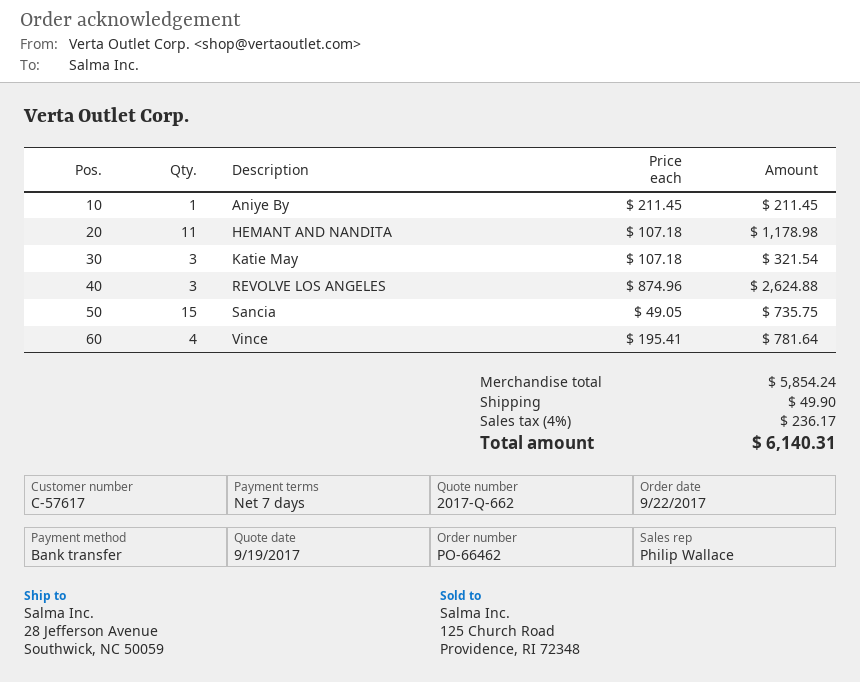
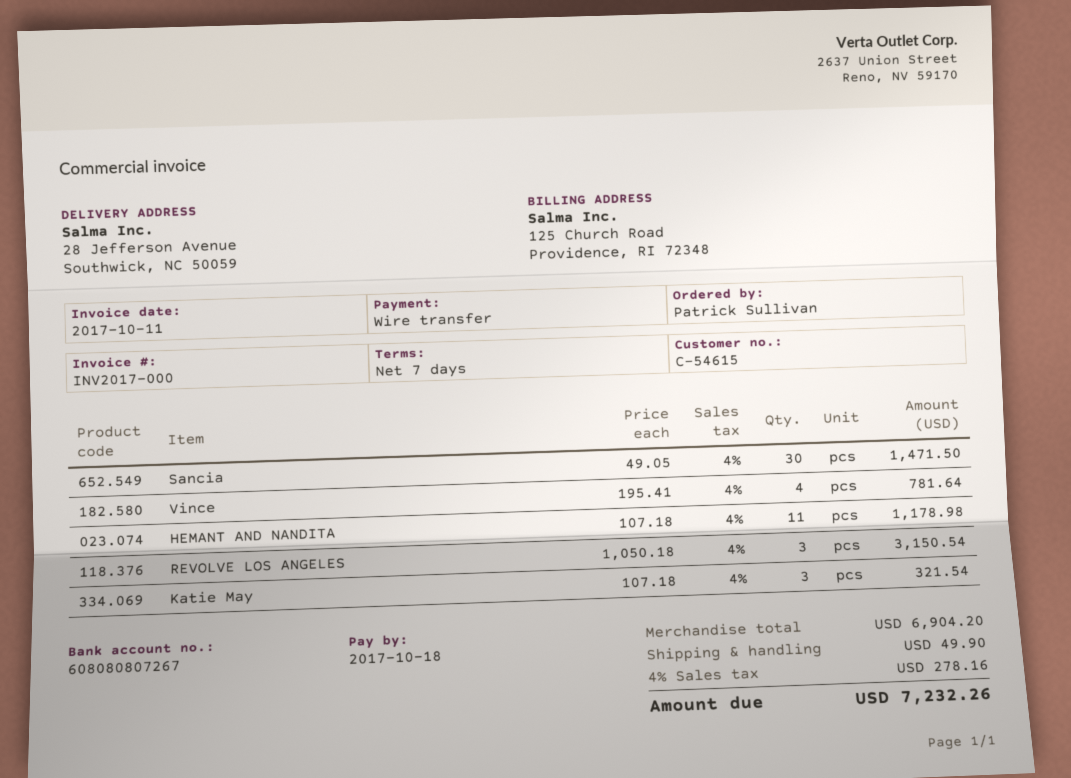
customer number: C-57617 -> C-54615
Aniye By: 1 x 211.45 = 211.45 -> none
REVOLVE LOS ANGELES: 3 x 874.96 = 2624.88 -> 3 x 1050.18 = 3150.54
Sancia: 15 x 49.05 = 735.75 -> 30 x 49.05 = 1471.50
subtotal: 5854.24 -> 6904.20
tax: 4% = 236.17 -> 4% = 278.16
total: 6140.31 -> 7232.26

